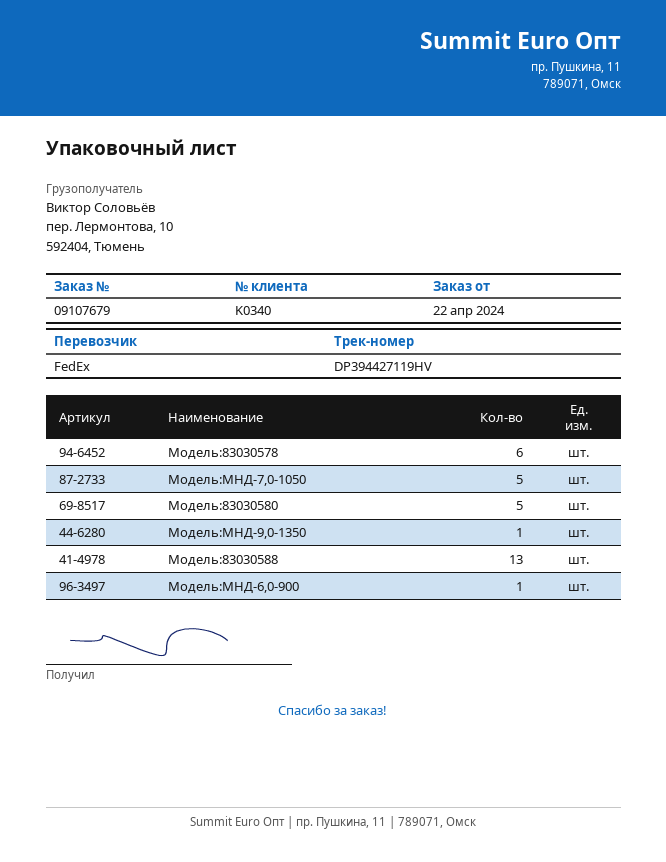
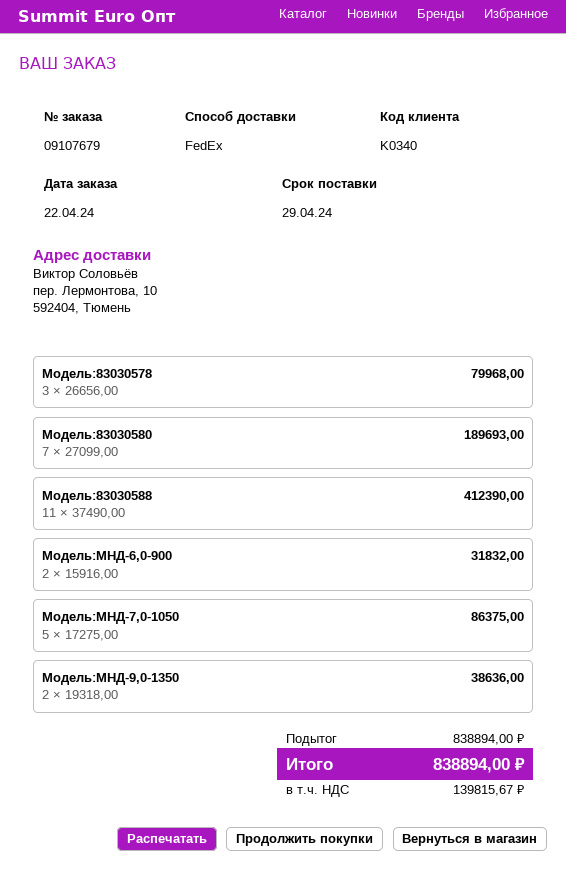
Модель:83030578: 6 -> 3
Модель:83030580: 5 -> 7
Модель:МНД-9,0-1350: 1 -> 2
Модель:83030588: 13 -> 11
Модель:МНД-6,0-900: 1 -> 2

